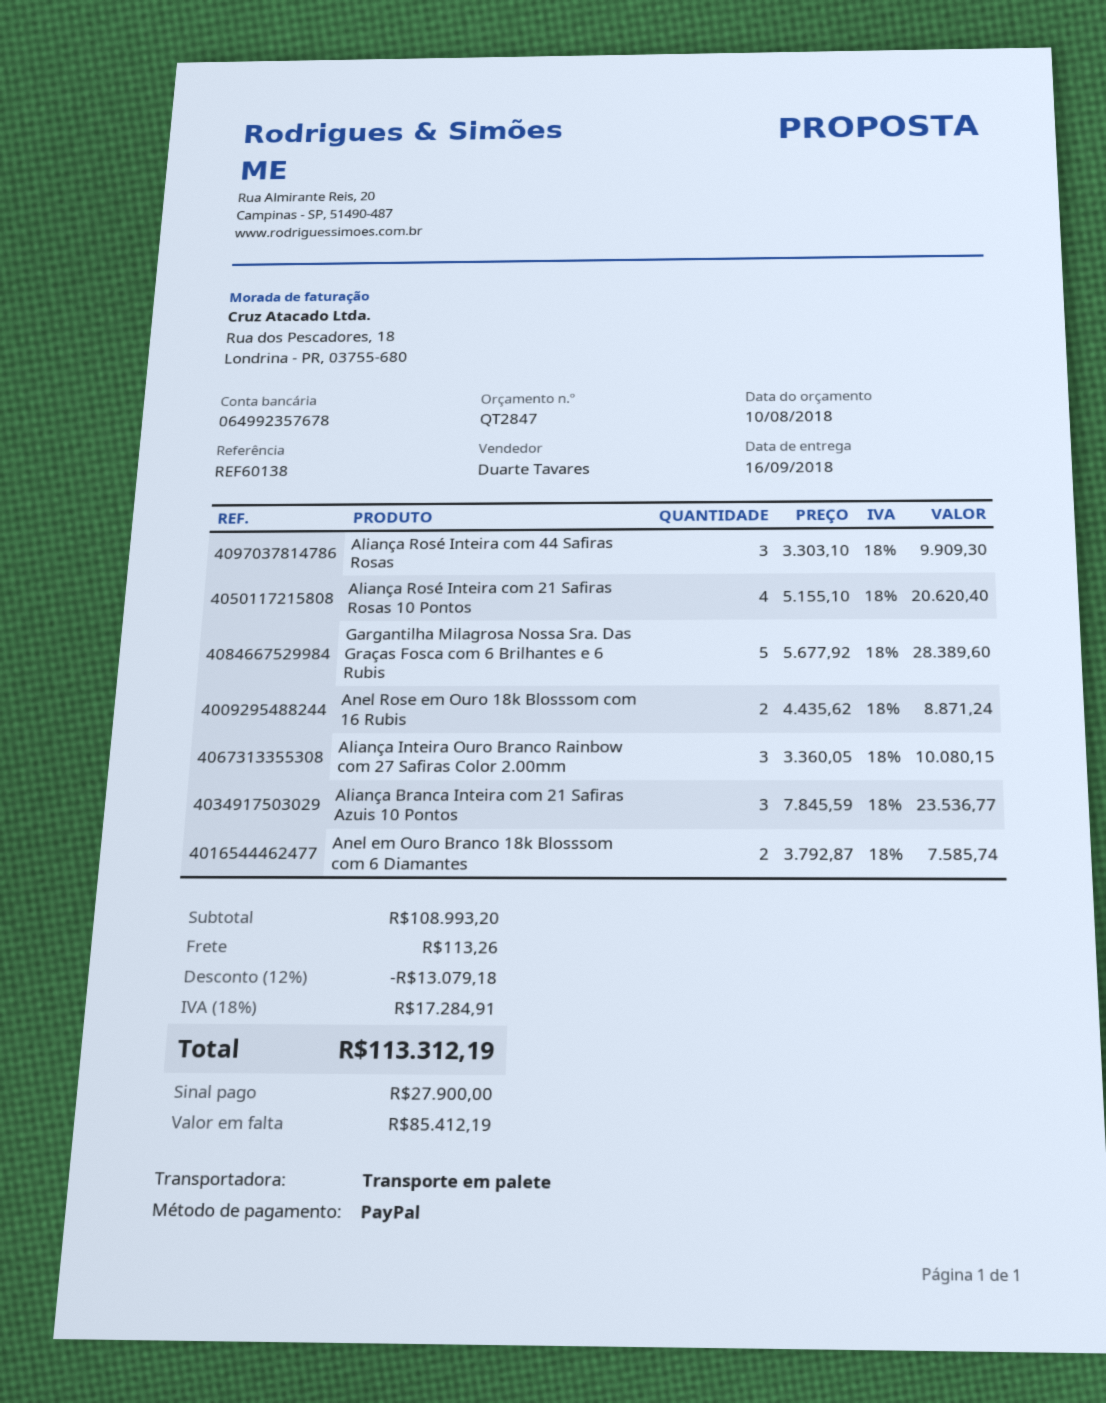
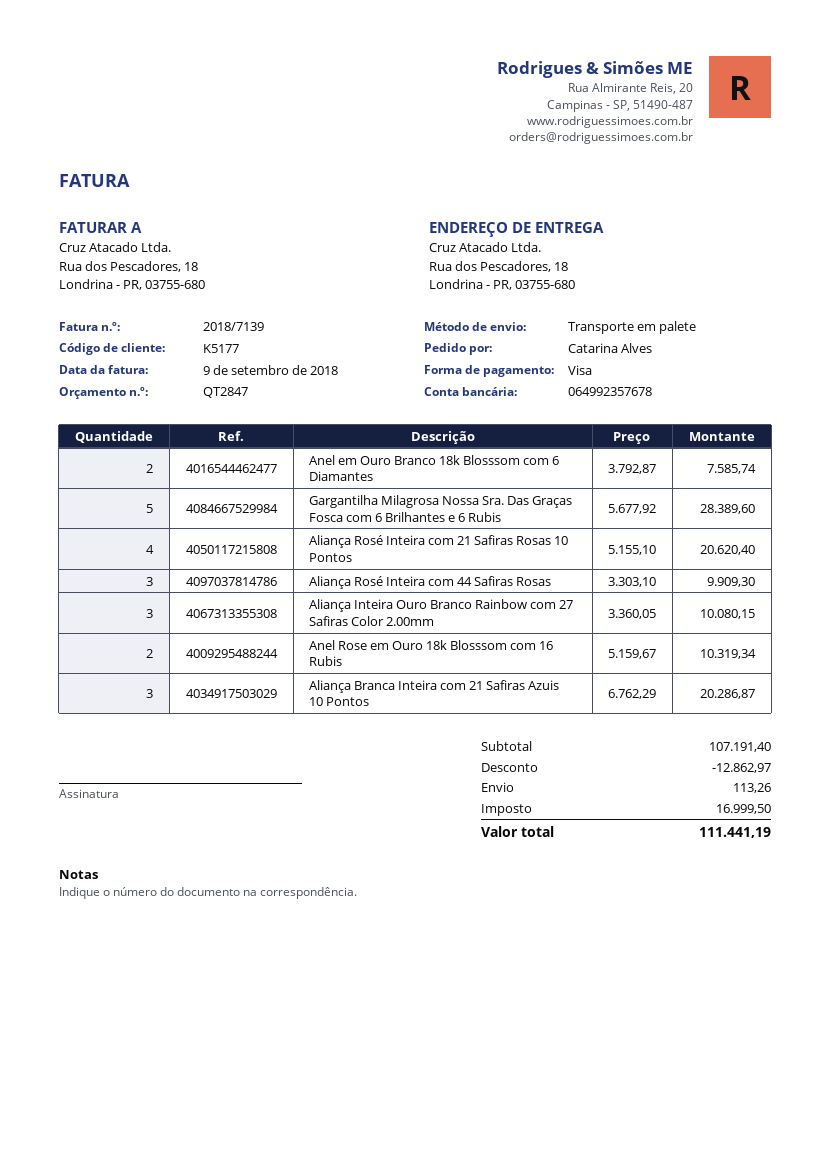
payment method: PayPal -> Visa
Anel Rose em Ouro 18k Blosssom com 16 Rubis: 2 x 4435.62 = 8871.24 -> 2 x 5159.67 = 10319.34
Aliança Branca Inteira com 21 Safiras Azuis 10 Pontos: 3 x 7845.59 = 23536.77 -> 3 x 6762.29 = 20286.87
subtotal: 108993.20 -> 107191.40
discount: 13079.18 -> 12862.97
tax: 17284.91 -> 16999.50
total: 113312.19 -> 111441.19

